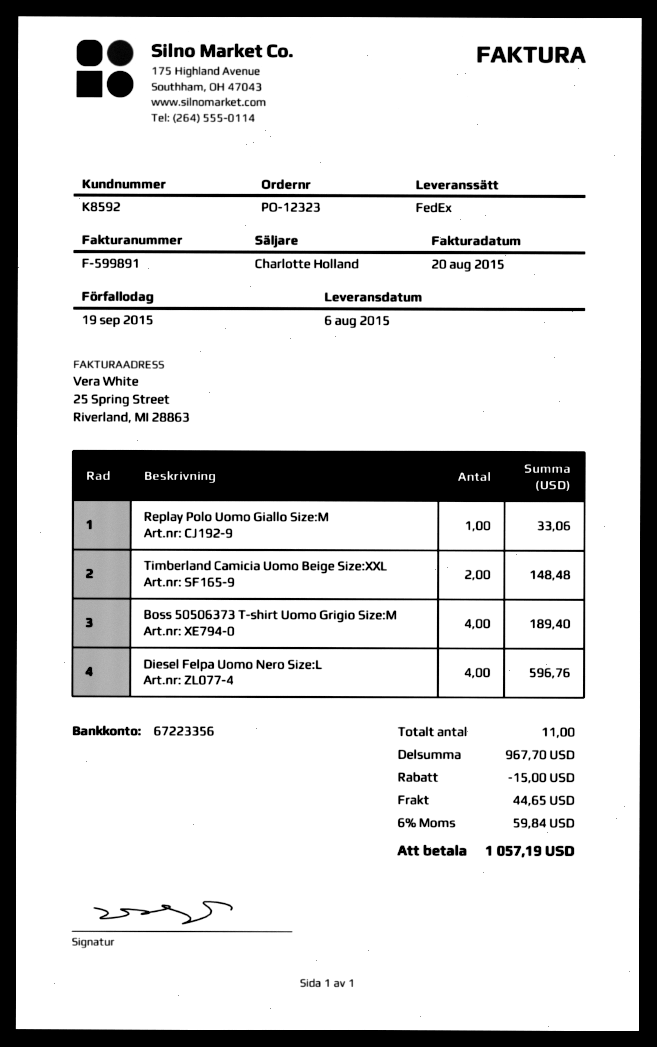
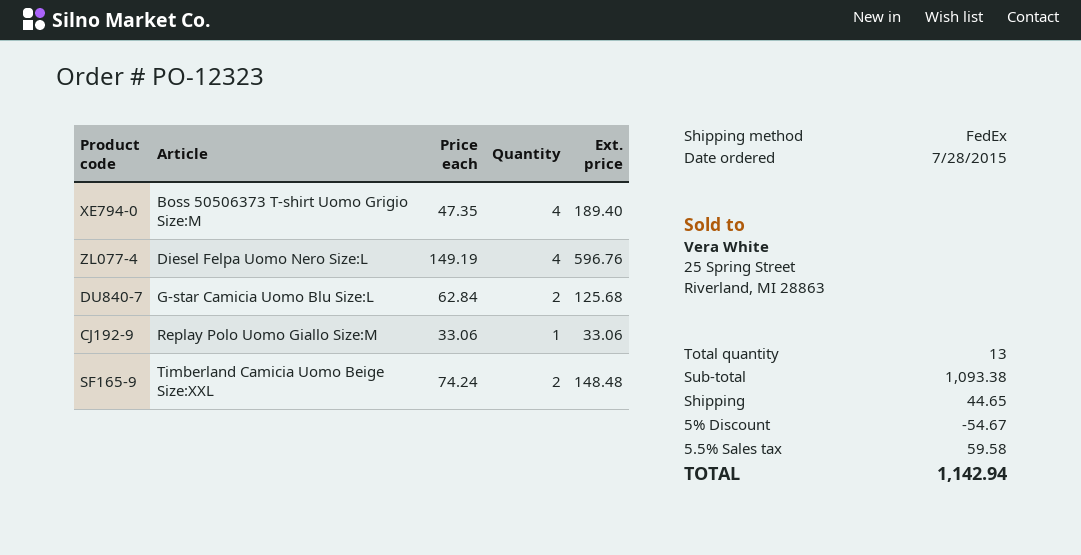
G-star Camicia Uomo Blu Size:L: none -> 2 for 125.68
total quantity: 11 -> 13
subtotal: 967.70 -> 1093.38
discount: 15.00 -> 54.67
tax: 6% = 59.84 -> 5.5% = 59.58
total: 1057.19 -> 1142.94

